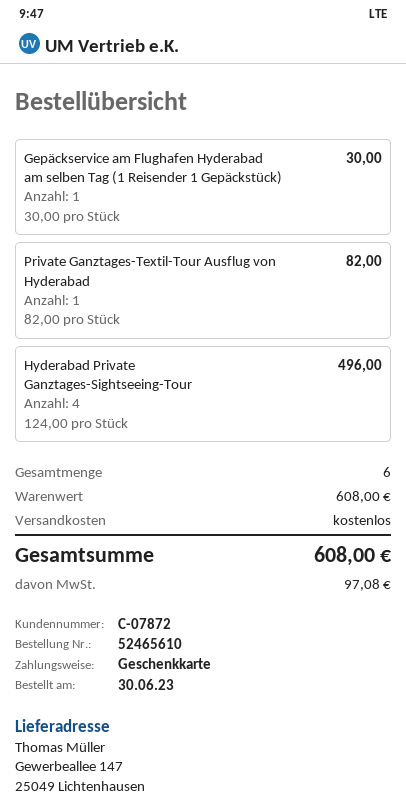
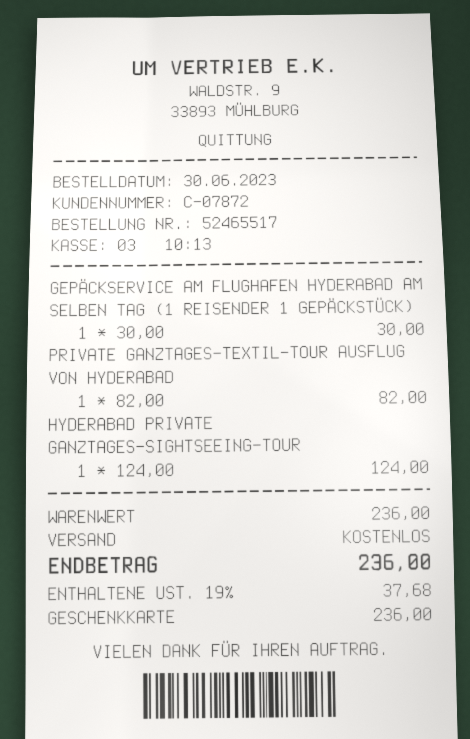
order number: 52465610 -> 52465517
Hyderabad Private Ganztages-Sightseeing-Tour: 4 x 124.00 = 496.00 -> 1 x 124.00 = 124.00
subtotal: 608.00 -> 236.00
tax: 97.08 -> 37.68
total: 608.00 -> 236.00

